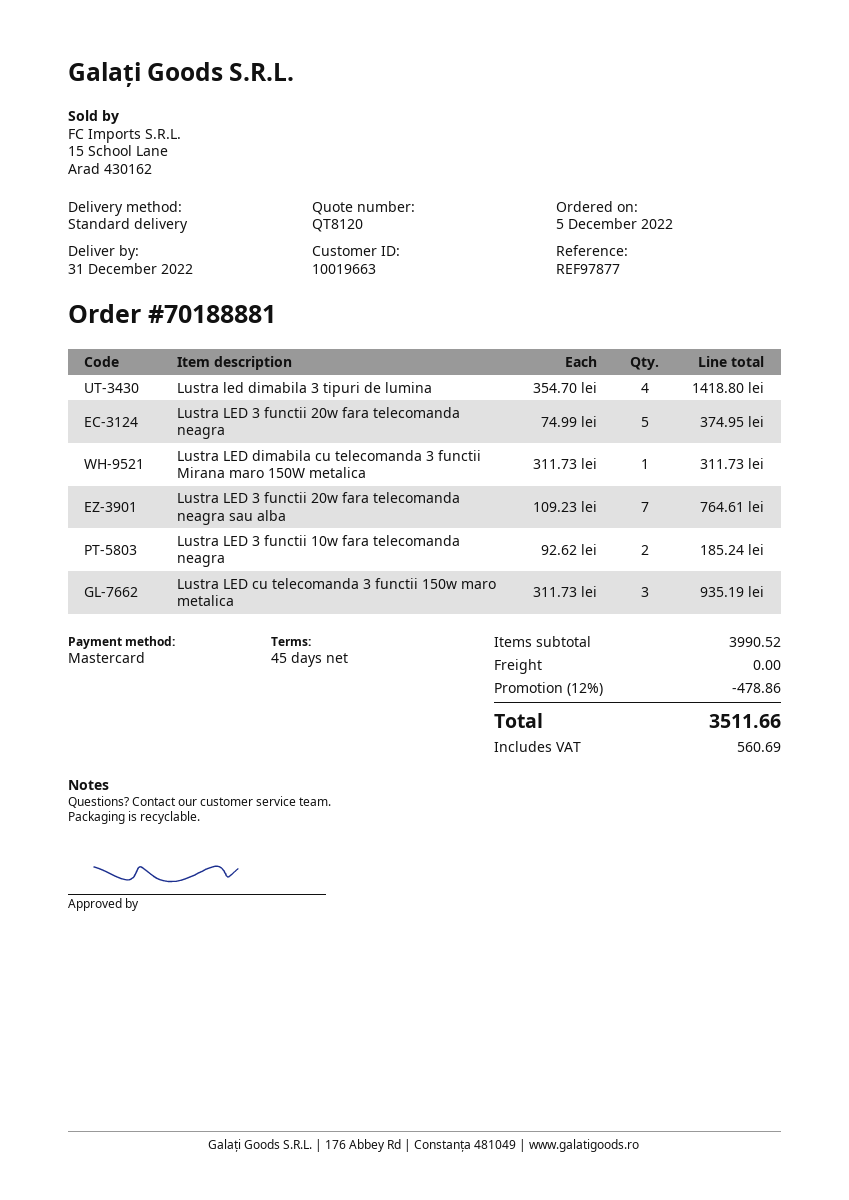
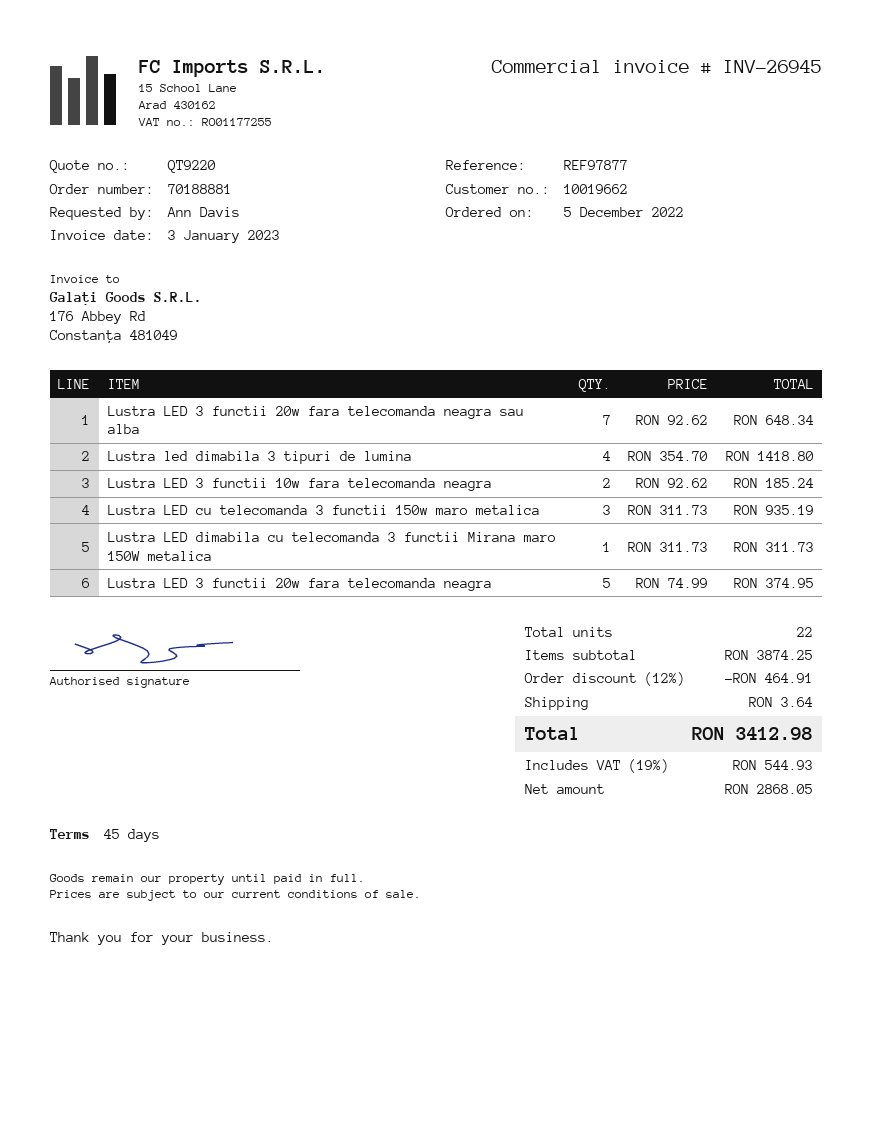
quote number: QT8120 -> QT9220
customer number: 10019663 -> 10019662
Lustra LED 3 functii 20w fara telecomanda neagra sau alba: 7 x 109.23 = 764.61 -> 7 x 92.62 = 648.34
subtotal: 3990.52 -> 3874.25
discount: 12% = 478.86 -> 12% = 464.91
shipping: 0.00 -> 3.64
tax: 560.69 -> 544.93
total: 3511.66 -> 3412.98

